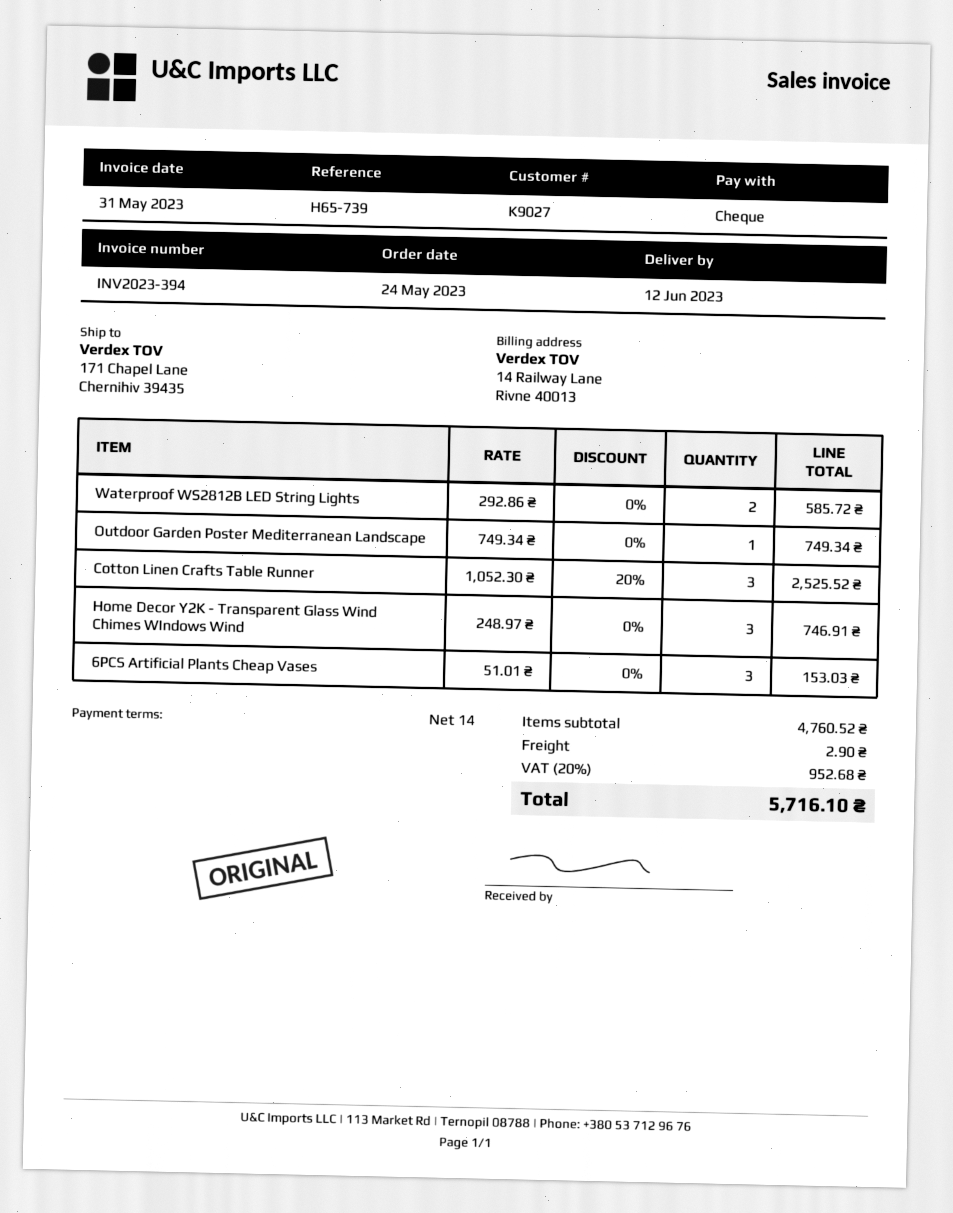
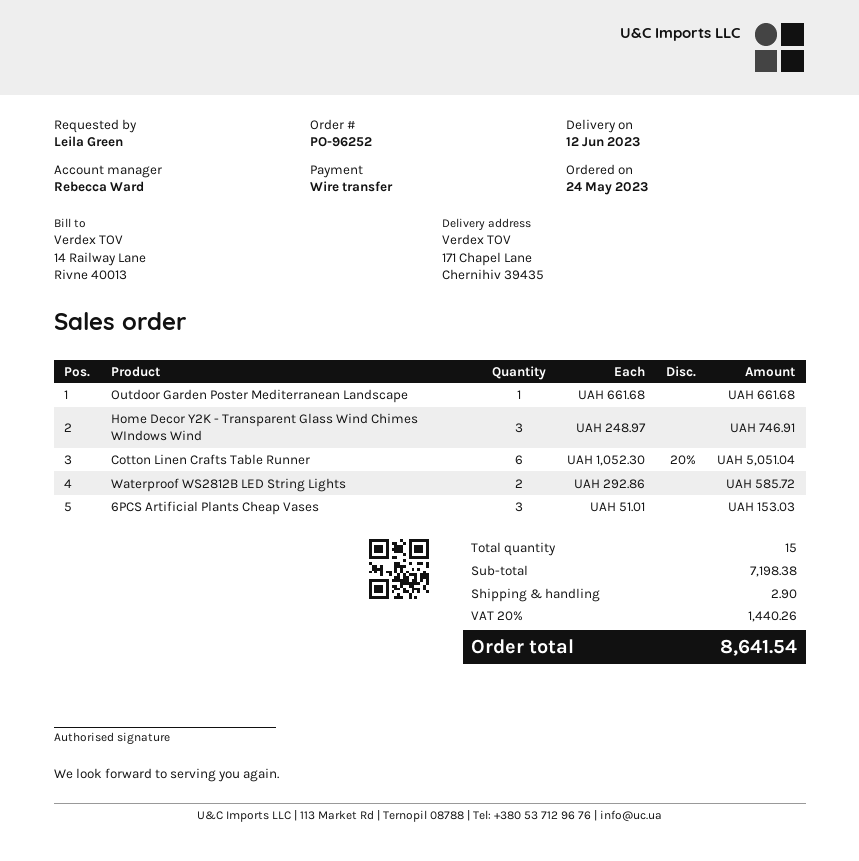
payment method: cheque -> bank transfer
Outdoor Garden Poster Mediterranean Landscape: 1 x 749.34 = 749.34 -> 1 x 661.68 = 661.68
Cotton Linen Crafts Table Runner: 3 x 1052.30 - 20% = 2525.52 -> 6 x 1052.30 - 20% = 5051.04
subtotal: 4760.52 -> 7198.38
tax: 20% = 952.68 -> 20% = 1440.26
total: 5716.10 -> 8641.54

